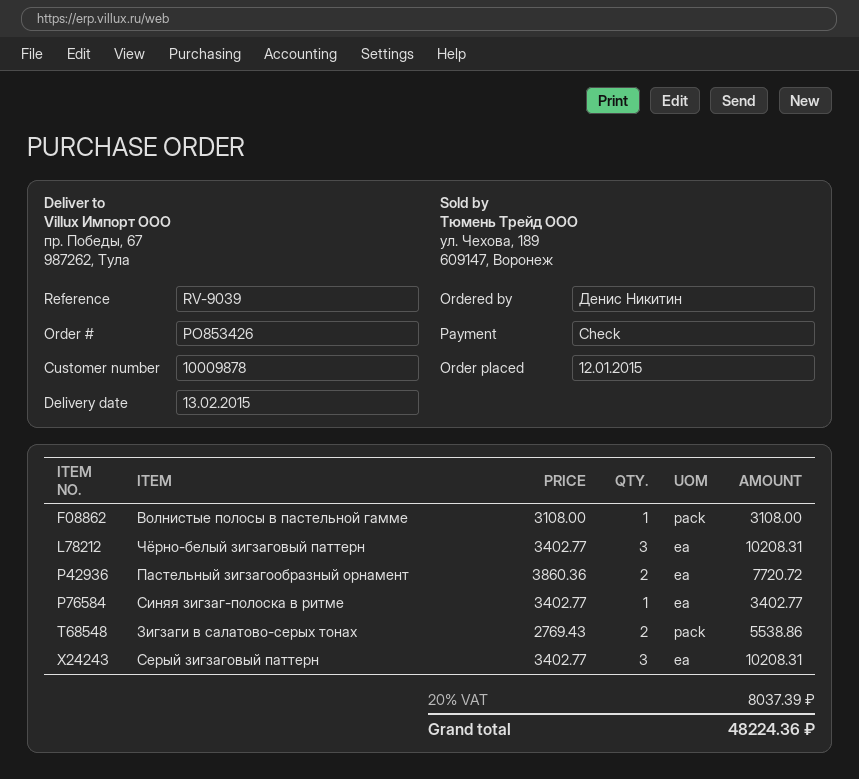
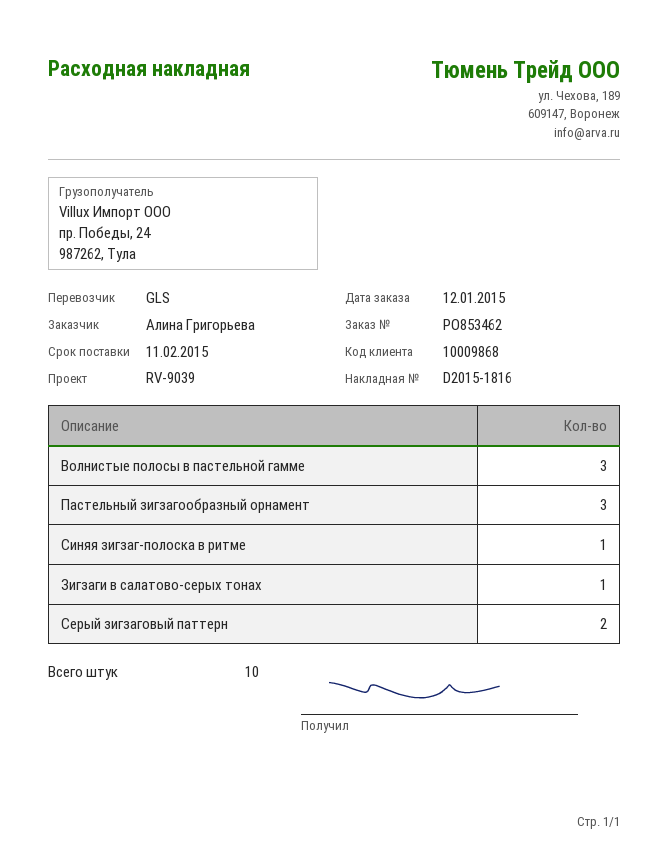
order number: PO853426 -> PO853462
delivery date: 2015-02-13 -> 2015-02-11
customer number: 10009878 -> 10009868
ordered by: Денис Никитин -> Алина Григорьева
ship to: пр. Победы, 67, 987262, Тула -> пр. Победы, 24, 987262, Тула
Волнистые полосы в пастельной гамме: 1 -> 3
Чёрно-белый зигзаговый паттерн: 3 -> none
Пастельный зигзагообразный орнамент: 2 -> 3
Зигзаги в салатово-серых тонах: 2 -> 1
Серый зигзаговый паттерн: 3 -> 2

